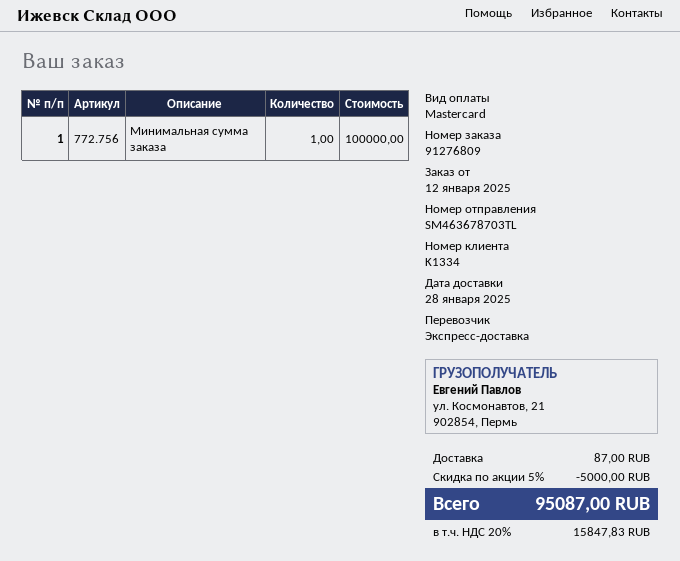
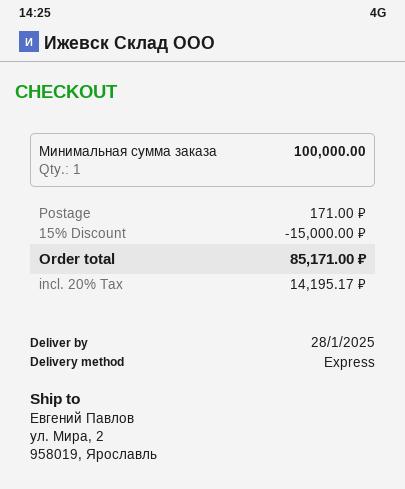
ship to: ул. Космонавтов, 21, 902854, Пермь -> ул. Мира, 2, 958019, Ярославль
discount: 5% = 5000.00 -> 15% = 15000.00
shipping: 87.00 -> 171.00
tax: 20% = 15847.83 -> 20% = 14195.17
total: 95087.00 -> 85171.00

